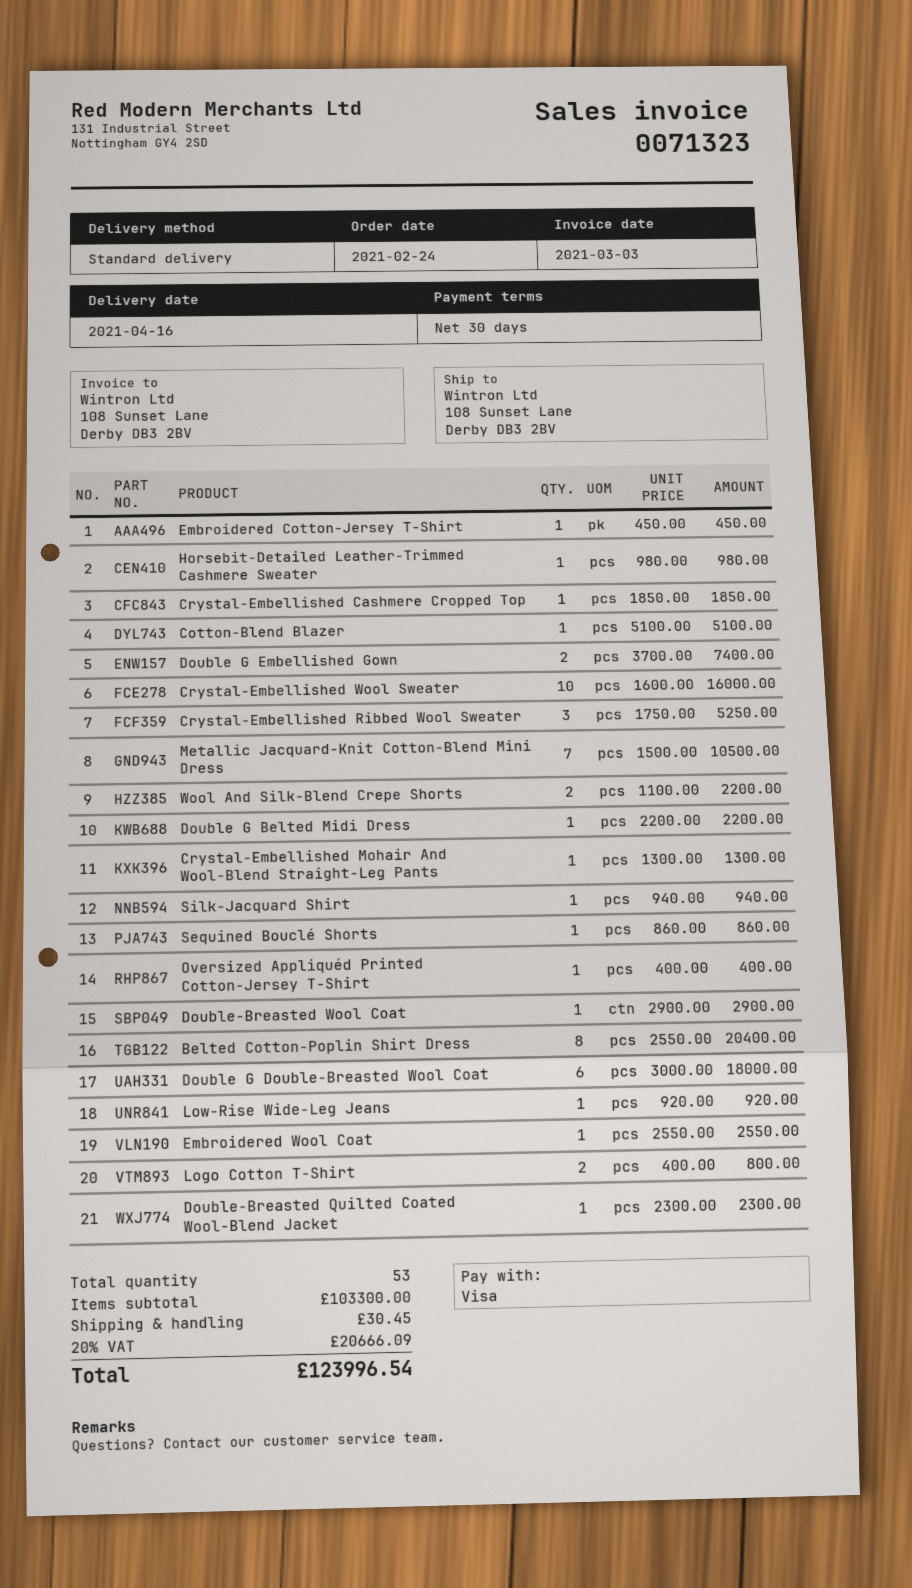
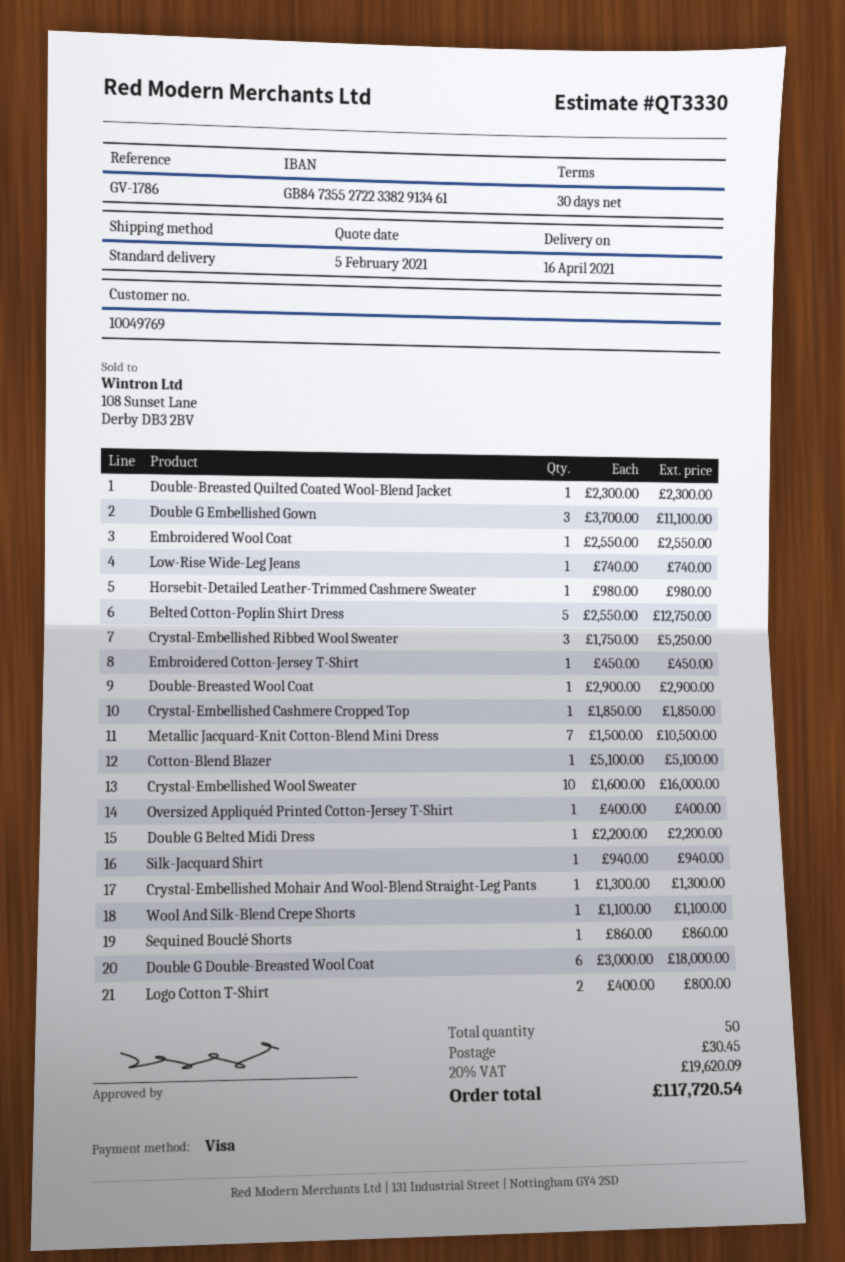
Double G Embellished Gown: 2 x 3700.00 = 7400.00 -> 3 x 3700.00 = 11100.00
Wool And Silk-Blend Crepe Shorts: 2 x 1100.00 = 2200.00 -> 1 x 1100.00 = 1100.00
Belted Cotton-Poplin Shirt Dress: 8 x 2550.00 = 20400.00 -> 5 x 2550.00 = 12750.00
Low-Rise Wide-Leg Jeans: 1 x 920.00 = 920.00 -> 1 x 740.00 = 740.00
total quantity: 53 -> 50
tax: 20% = 20666.09 -> 20% = 19620.09
total: 123996.54 -> 117720.54

